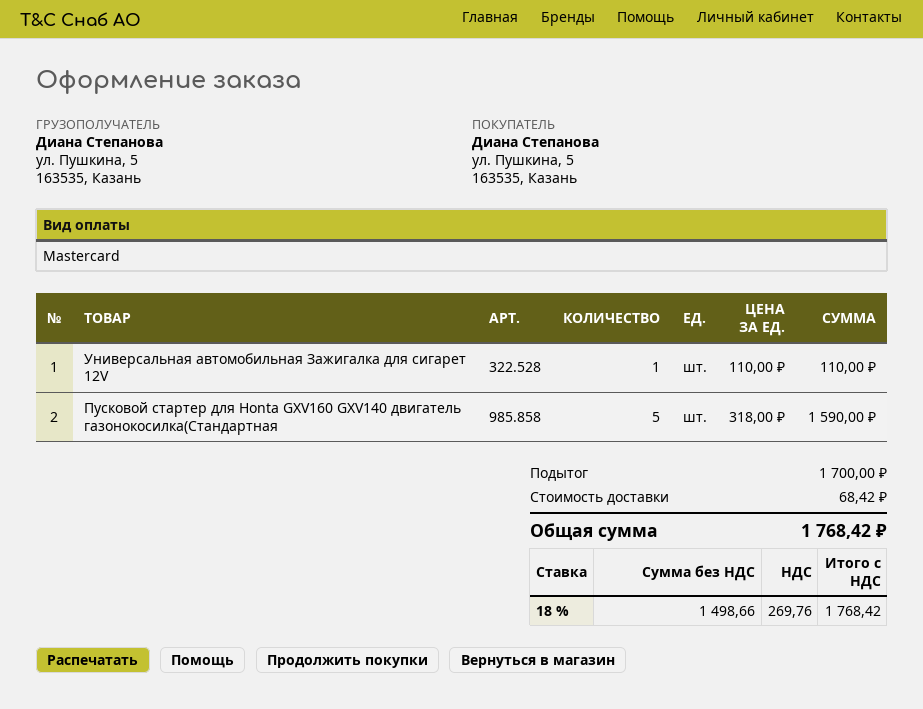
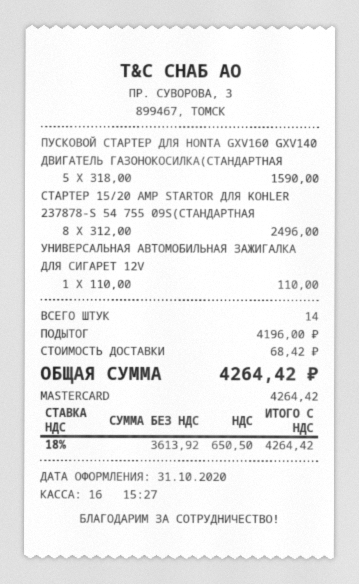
СТАРТЕР 15/20 AMP STARTOR ДЛЯ KOHLER 237878-S 54 755 09S(СТАНДАРТНАЯ: none -> 8 x 312.00 = 2496.00
subtotal: 1700.00 -> 4196.00
net: 1498.66 -> 3613.92
tax: 18% = 269.76 -> 18% = 650.50
total: 1768.42 -> 4264.42

